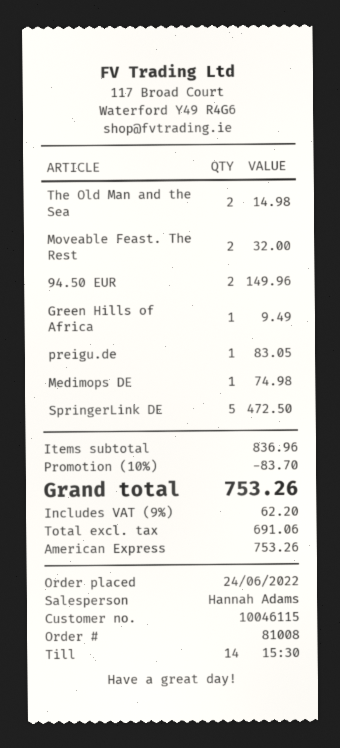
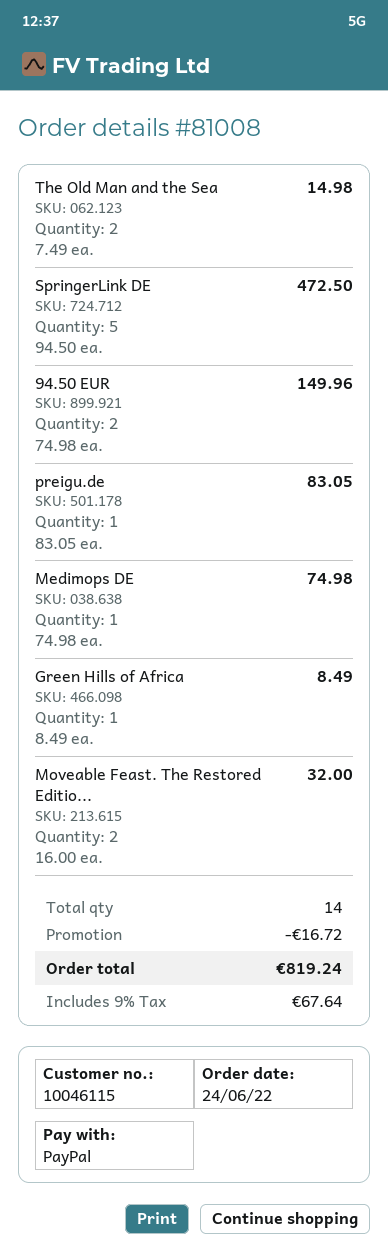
payment method: American Express -> PayPal
Green Hills of Africa: 1 for 9.49 -> 1 for 8.49
discount: 83.70 -> 16.72
tax: 9% = 62.20 -> 9% = 67.64
total: 753.26 -> 819.24

